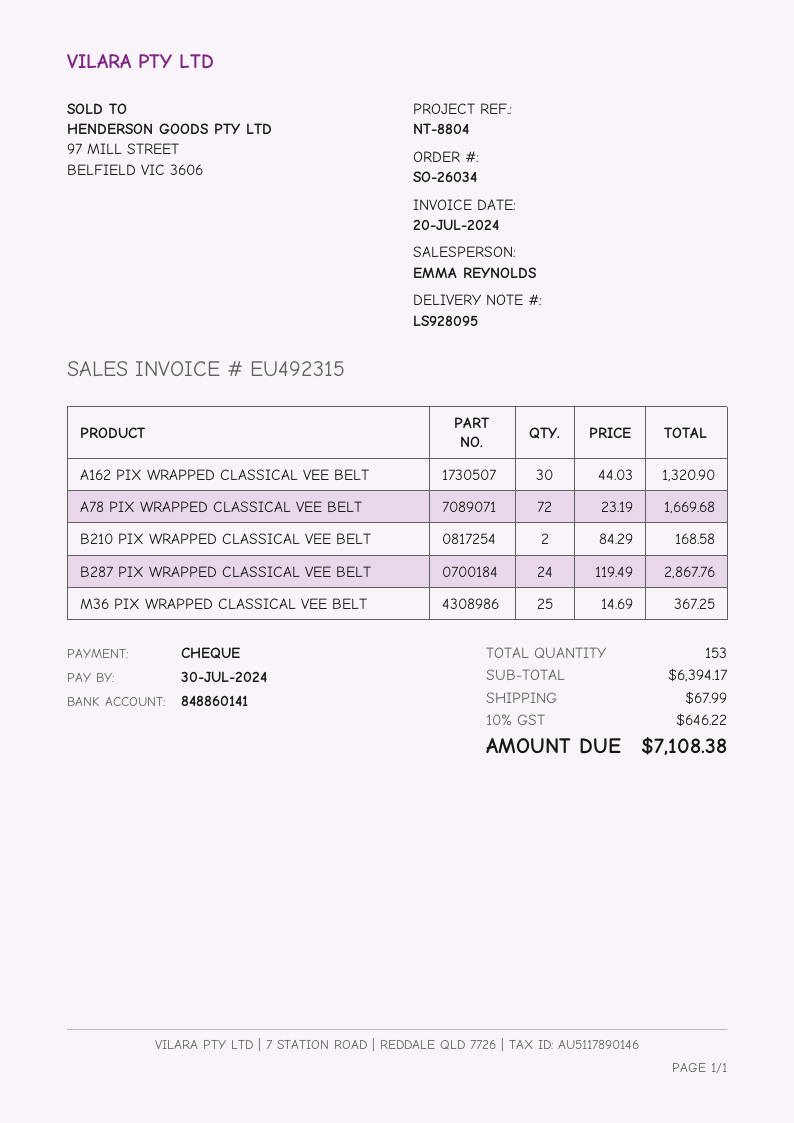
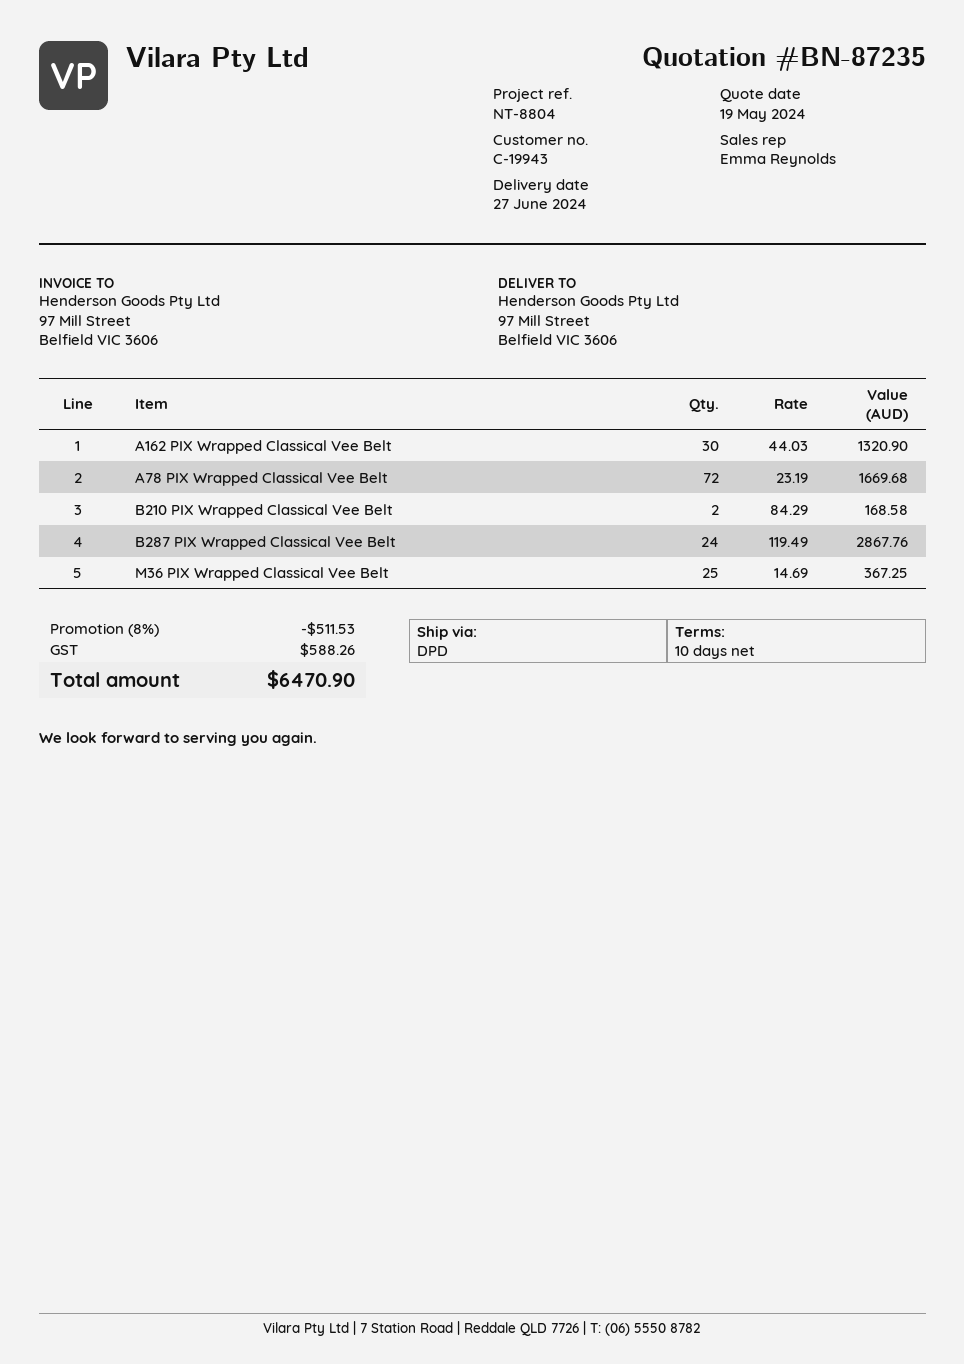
discount: none -> 8% = 511.53
shipping: 67.99 -> none
tax: 646.22 -> 588.26
total: 7108.38 -> 6470.90

